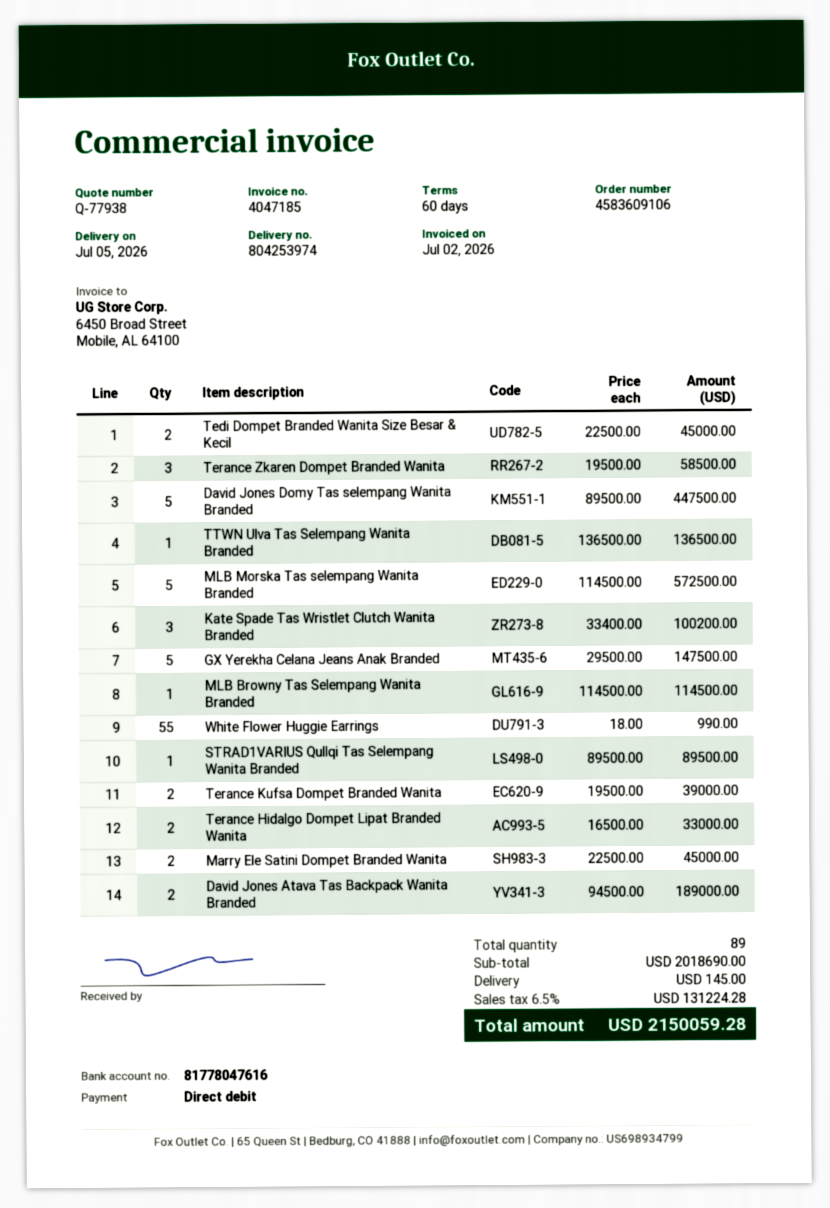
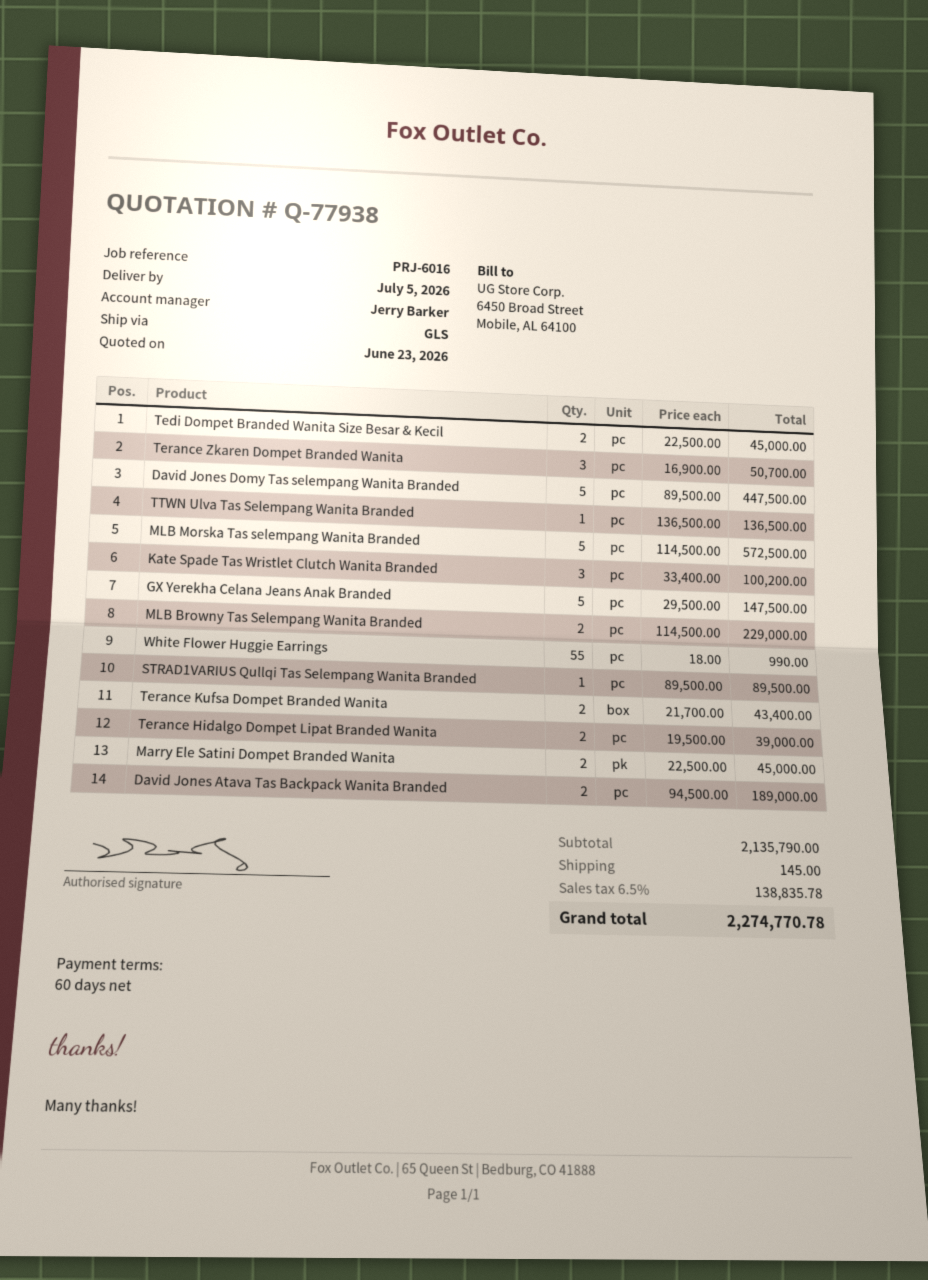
Terance Zkaren Dompet Branded Wanita: 3 x 19500.00 = 58500.00 -> 3 x 16900.00 = 50700.00
MLB Browny Tas Selempang Wanita Branded: 1 x 114500.00 = 114500.00 -> 2 x 114500.00 = 229000.00
Terance Kufsa Dompet Branded Wanita: 2 x 19500.00 = 39000.00 -> 2 x 21700.00 = 43400.00
Terance Hidalgo Dompet Lipat Branded Wanita: 2 x 16500.00 = 33000.00 -> 2 x 19500.00 = 39000.00
subtotal: 2018690.00 -> 2135790.00
tax: 6.5% = 131224.28 -> 6.5% = 138835.78
total: 2150059.28 -> 2274770.78

